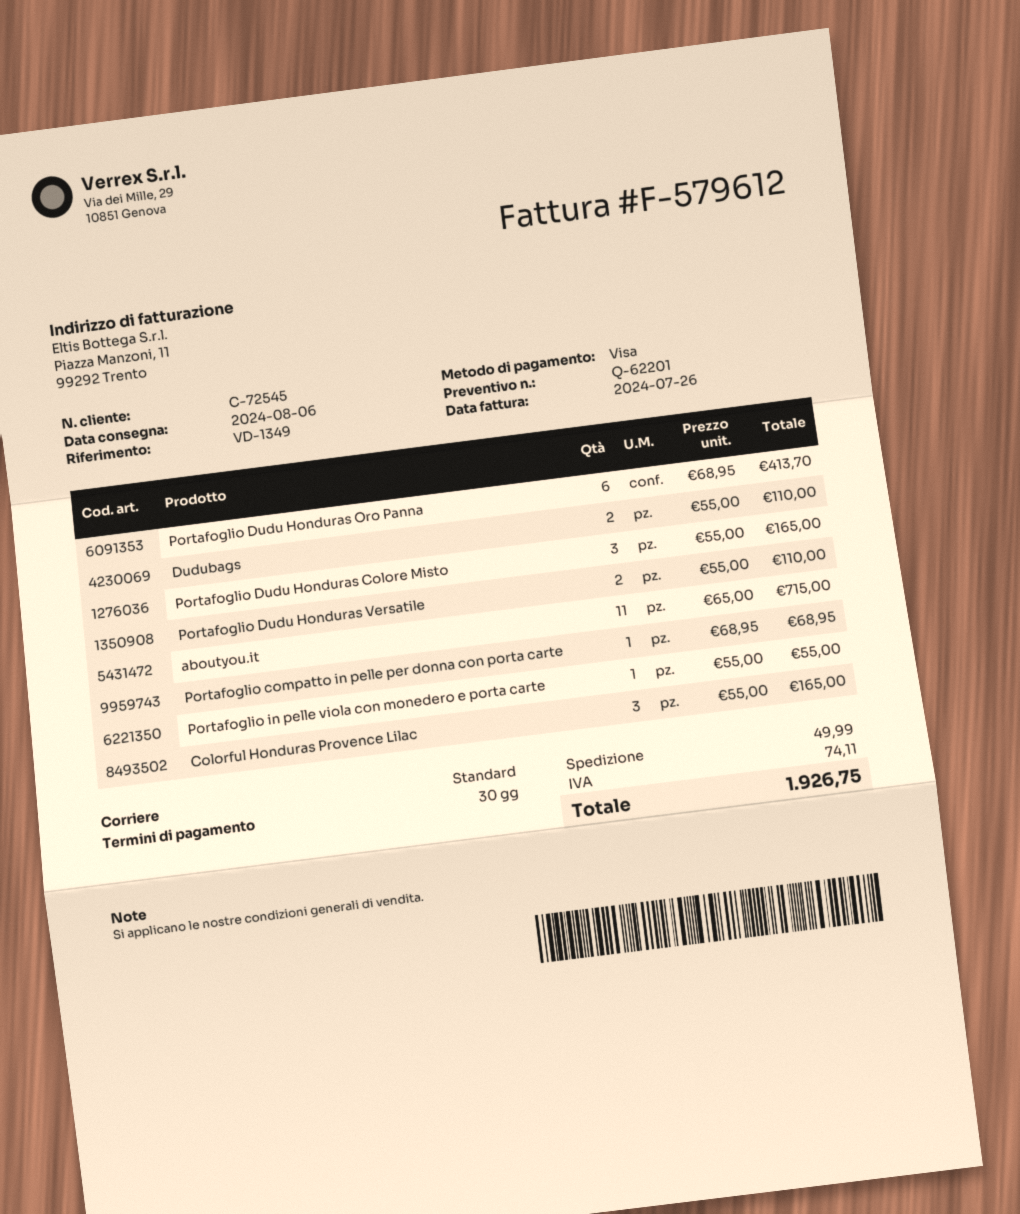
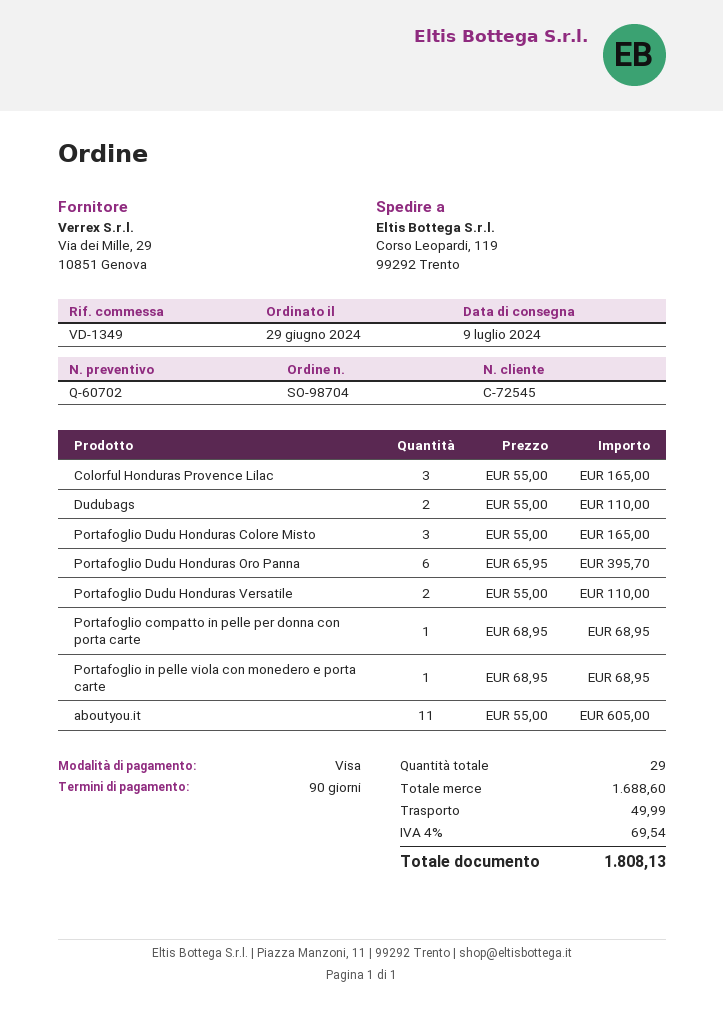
quote number: Q-62201 -> Q-60702
delivery date: 2024-08-06 -> 2024-07-09
payment terms: 30 days -> 90 days
Portafoglio Dudu Honduras Oro Panna: 6 x 68.95 = 413.70 -> 6 x 65.95 = 395.70
aboutyou.it: 11 x 65.00 = 715.00 -> 11 x 55.00 = 605.00
Portafoglio in pelle viola con monedero e porta carte: 1 x 55.00 = 55.00 -> 1 x 68.95 = 68.95
tax: 74.11 -> 69.54
total: 1926.75 -> 1808.13

